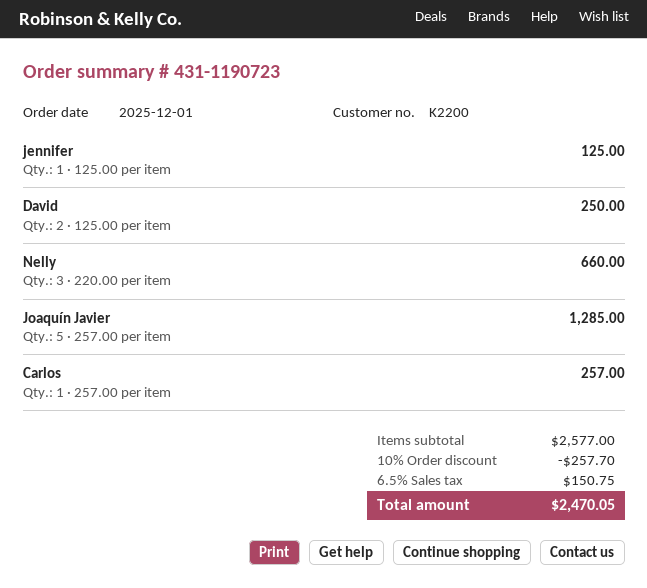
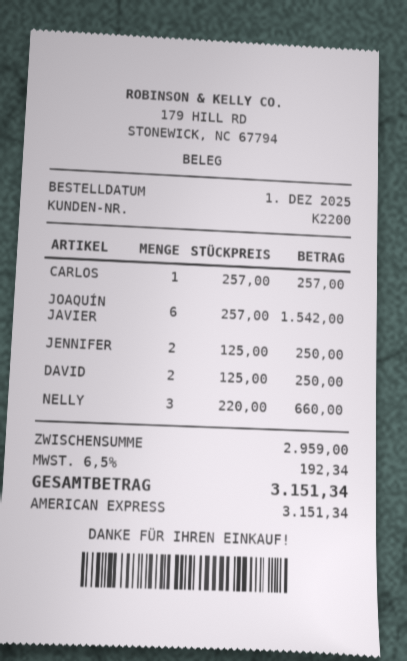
jennifer: 1 x 125.00 = 125.00 -> 2 x 125.00 = 250.00
Joaquín Javier: 5 x 257.00 = 1285.00 -> 6 x 257.00 = 1542.00
subtotal: 2577.00 -> 2959.00
discount: 10% = 257.70 -> none
tax: 6.5% = 150.75 -> 6.5% = 192.34
total: 2470.05 -> 3151.34

